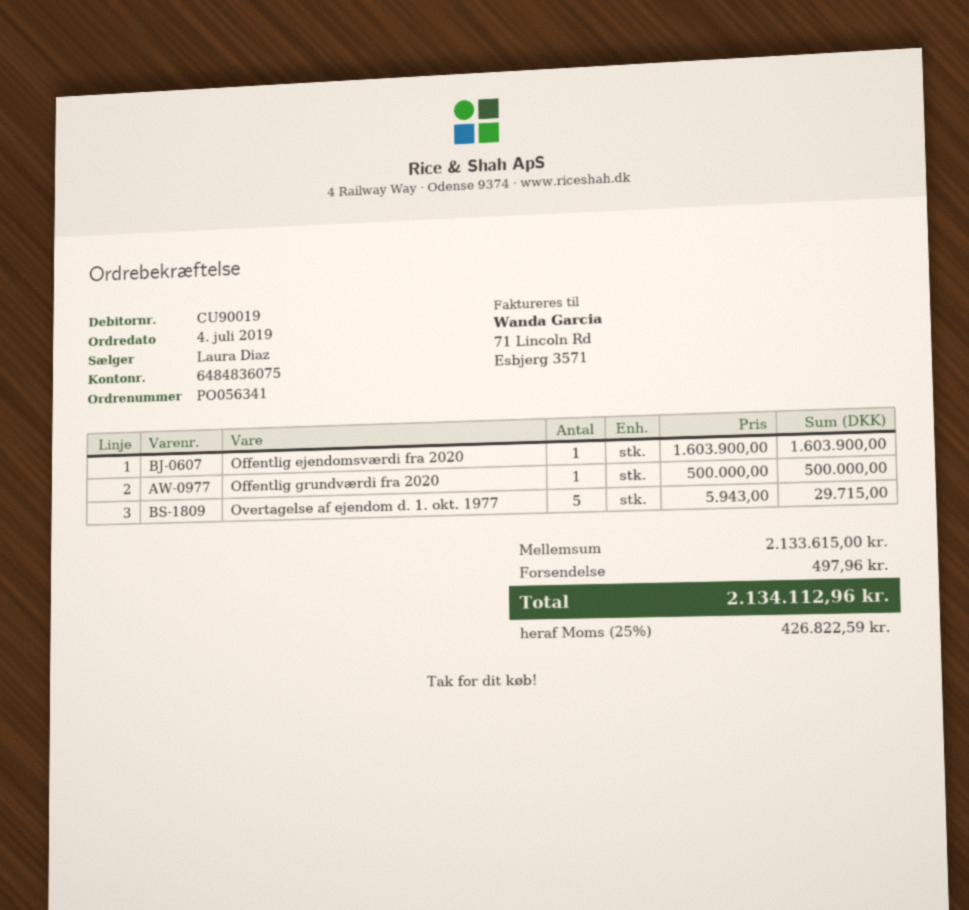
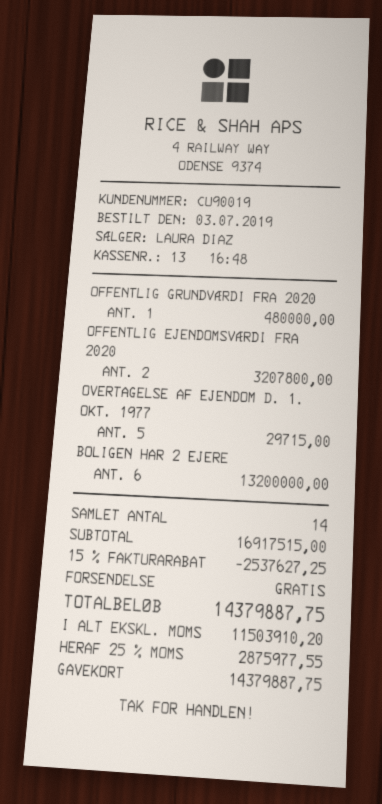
order date: 2019-07-04 -> 2019-07-03
Offentlig ejendomsværdi fra 2020: 1 for 1603900.00 -> 2 for 3207800.00
Offentlig grundværdi fra 2020: 1 for 500000.00 -> 1 for 480000.00
BOLIGEN HAR 2 EJERE: none -> 6 for 13200000.00
subtotal: 2133615.00 -> 16917515.00
discount: none -> 15% = 2537627.25
shipping: 497.96 -> 0.00
tax: 25% = 426822.59 -> 25% = 2875977.55
total: 2134112.96 -> 14379887.75

